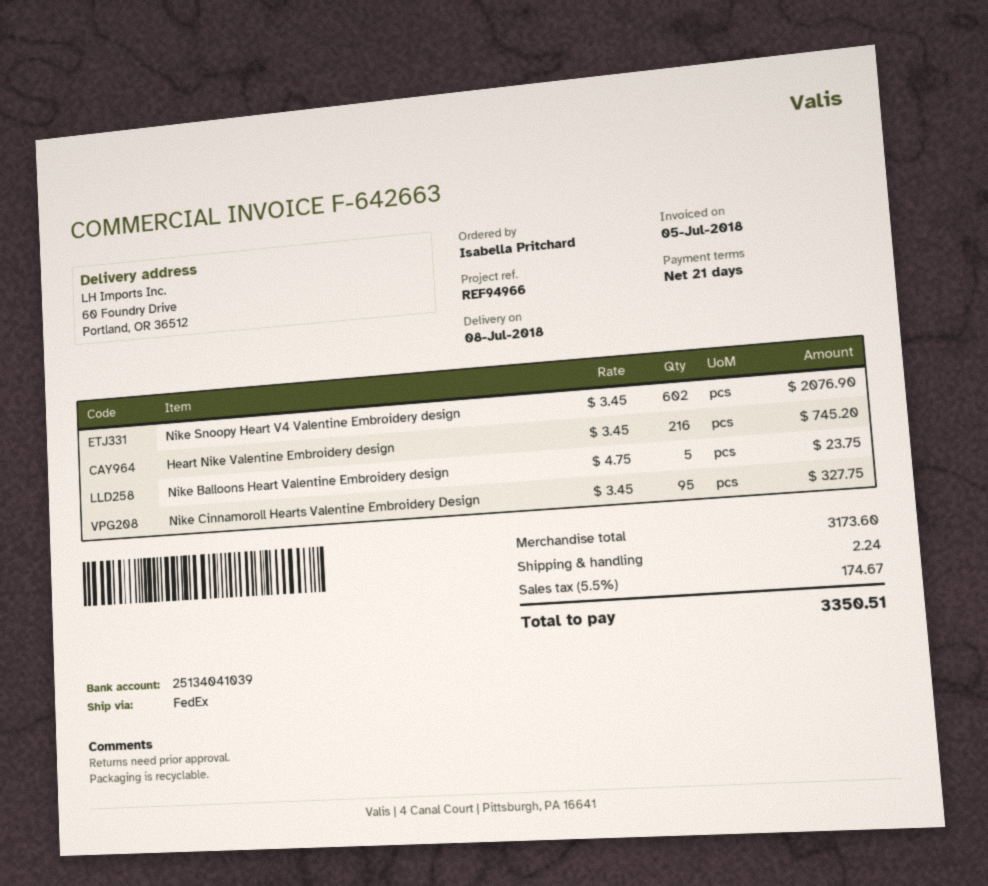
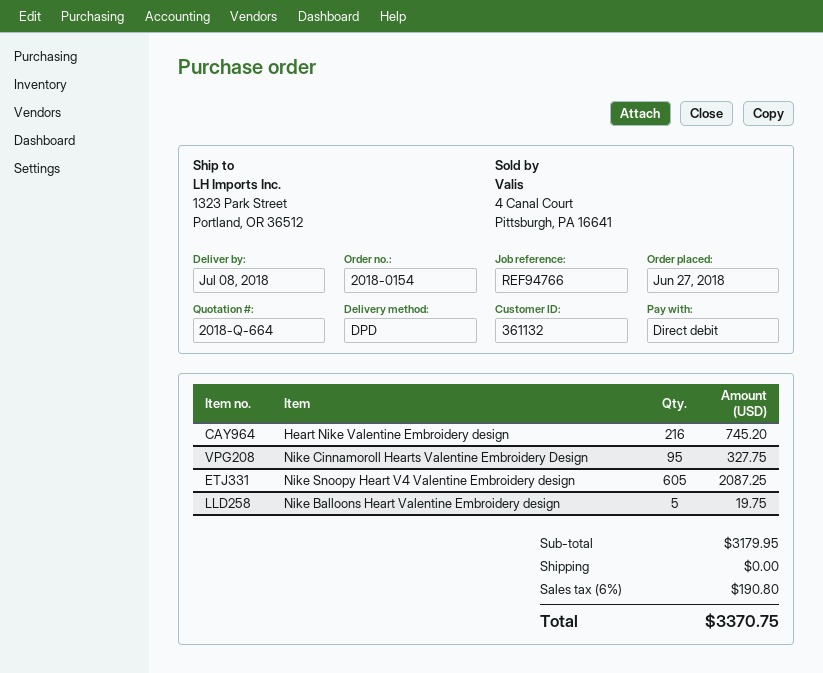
reference: REF94966 -> REF94766
shipping method: FedEx -> DPD
ship to: 60 Foundry Drive, Portland, OR 36512 -> 1323 Park Street, Portland, OR 36512
Nike Snoopy Heart V4 Valentine Embroidery design: 602 for 2076.90 -> 605 for 2087.25
Nike Balloons Heart Valentine Embroidery design: 5 for 23.75 -> 5 for 19.75
subtotal: 3173.60 -> 3179.95
shipping: 2.24 -> 0.00
tax: 5.5% = 174.67 -> 6% = 190.80
total: 3350.51 -> 3370.75

